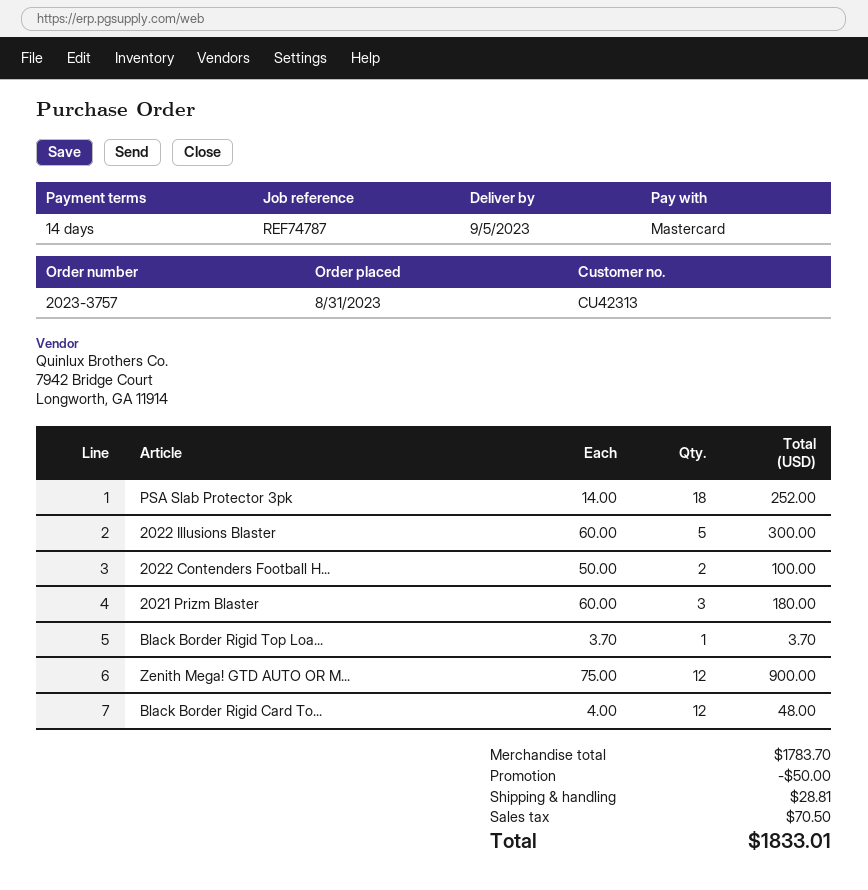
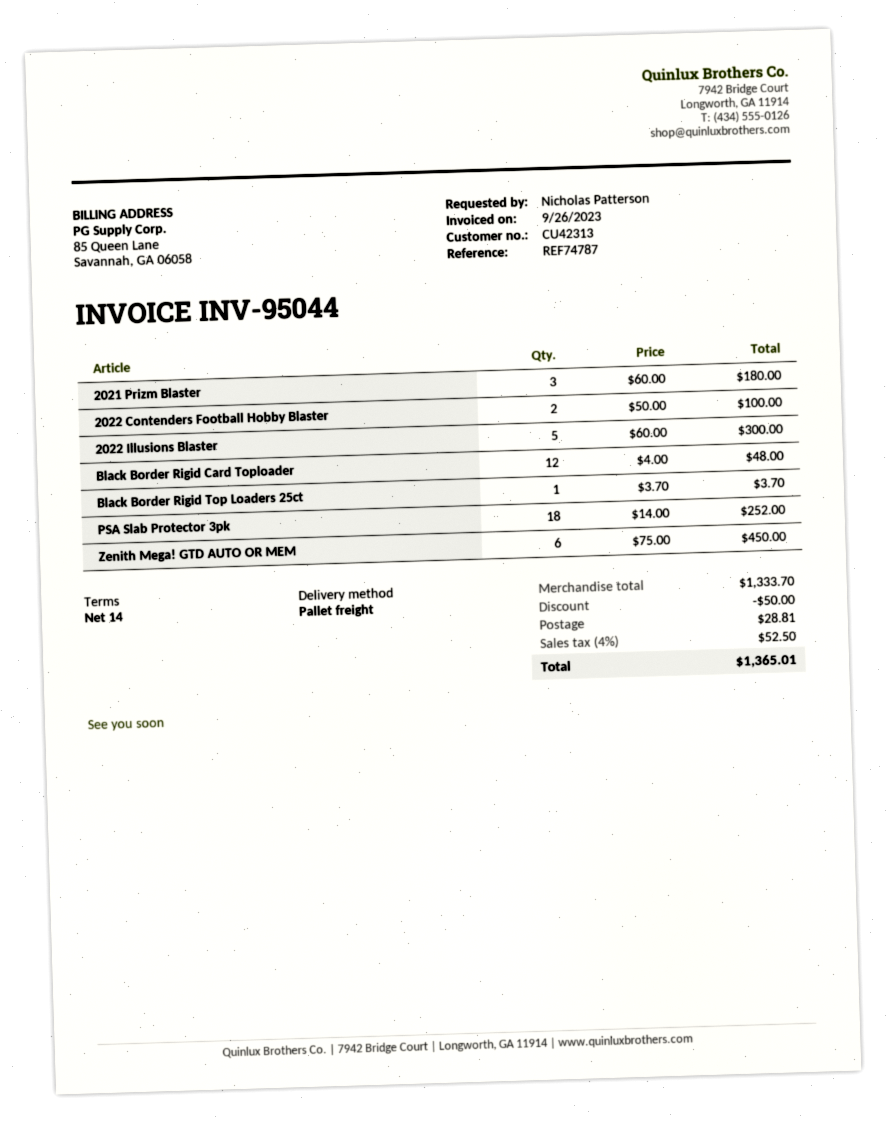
Zenith Mega! GTD AUTO OR M...: 12 x 75.00 = 900.00 -> 6 x 75.00 = 450.00
subtotal: 1783.70 -> 1333.70
tax: 70.50 -> 52.50
total: 1833.01 -> 1365.01

